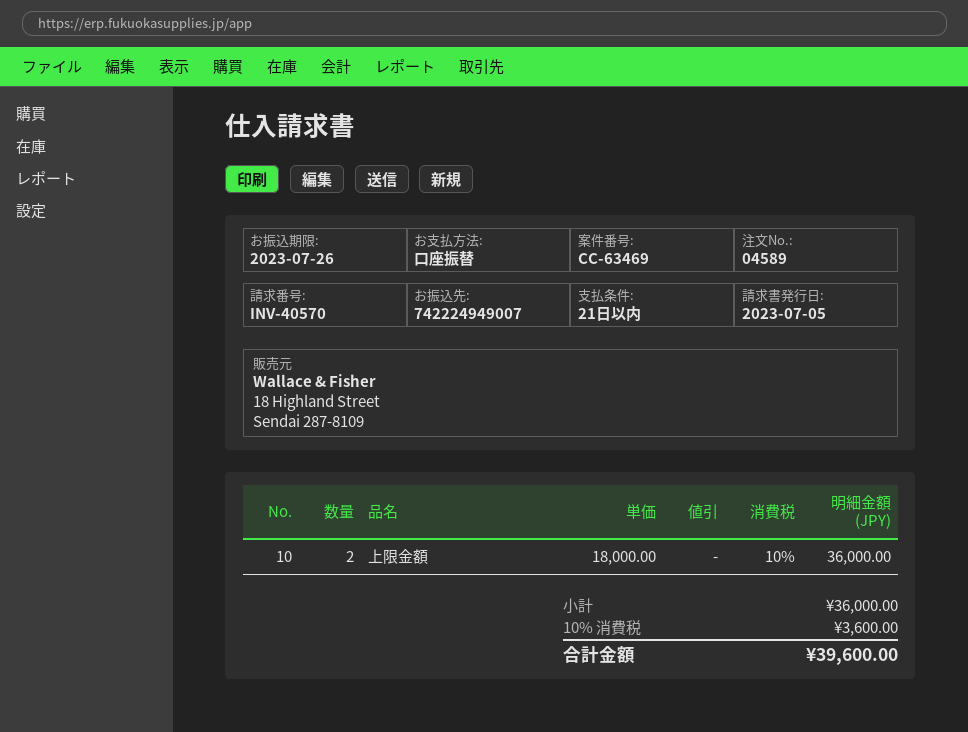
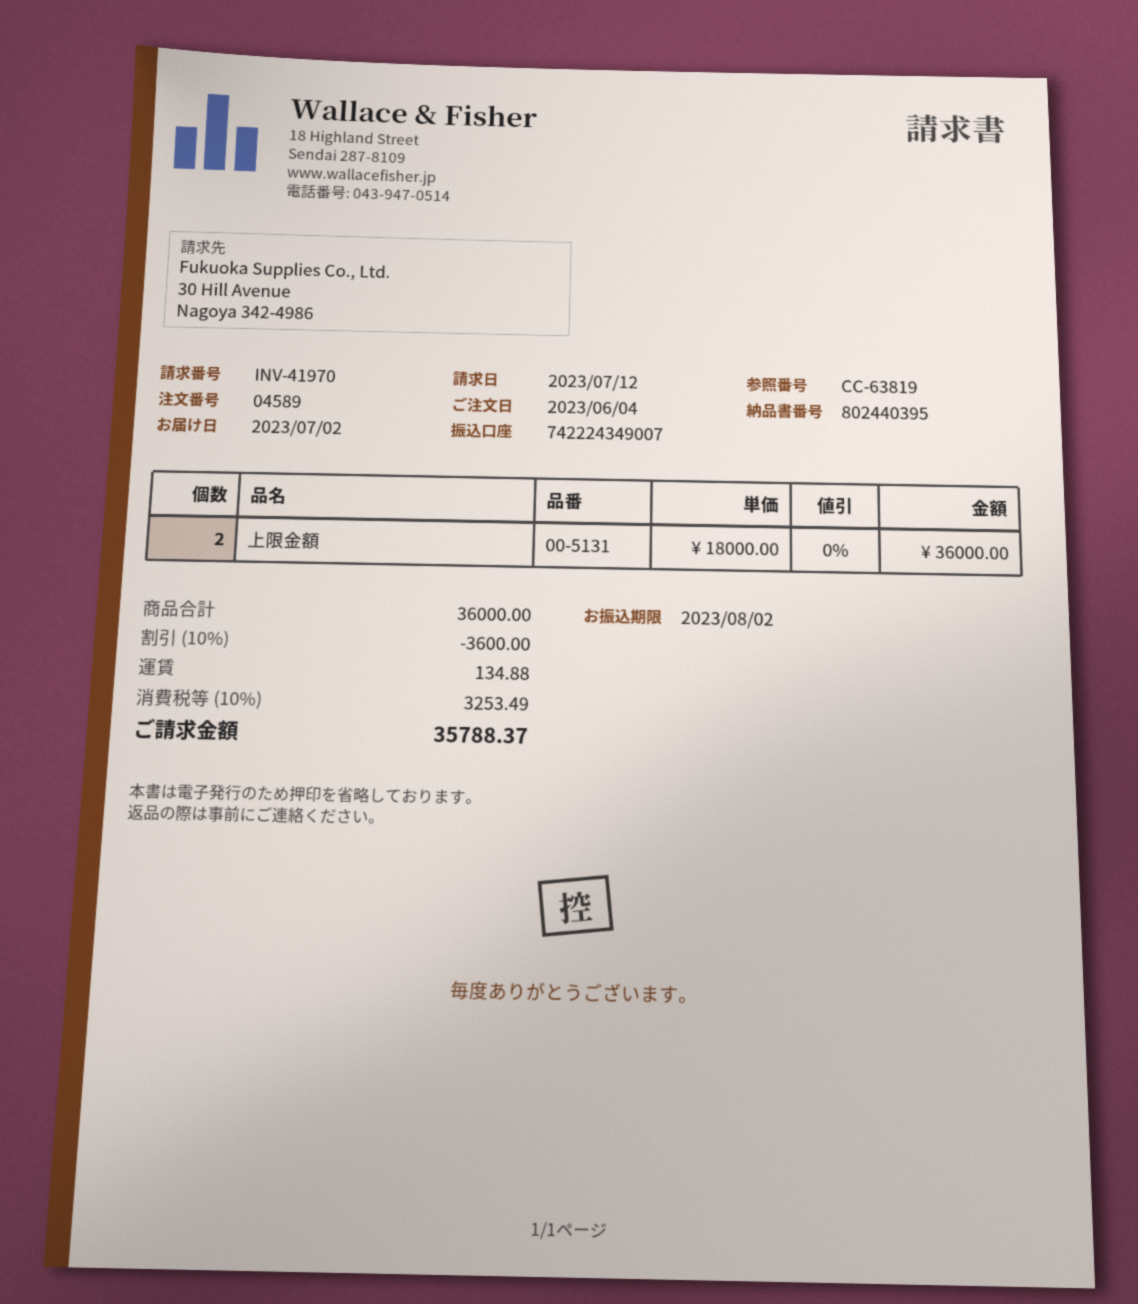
invoice number: INV-40570 -> INV-41970
invoice date: 2023-07-05 -> 2023-07-12
due date: 2023-07-26 -> 2023-08-02
reference: CC-63469 -> CC-63819
bank account: 742224949007 -> 742224349007
discount: none -> 10% = 3600.00
shipping: none -> 134.88
tax: 10% = 3600.00 -> 10% = 3253.49
total: 39600.00 -> 35788.37

